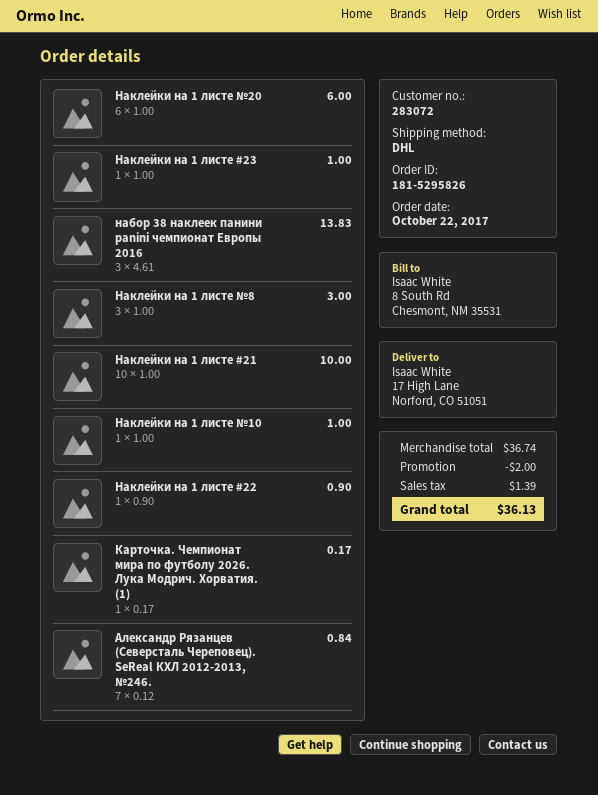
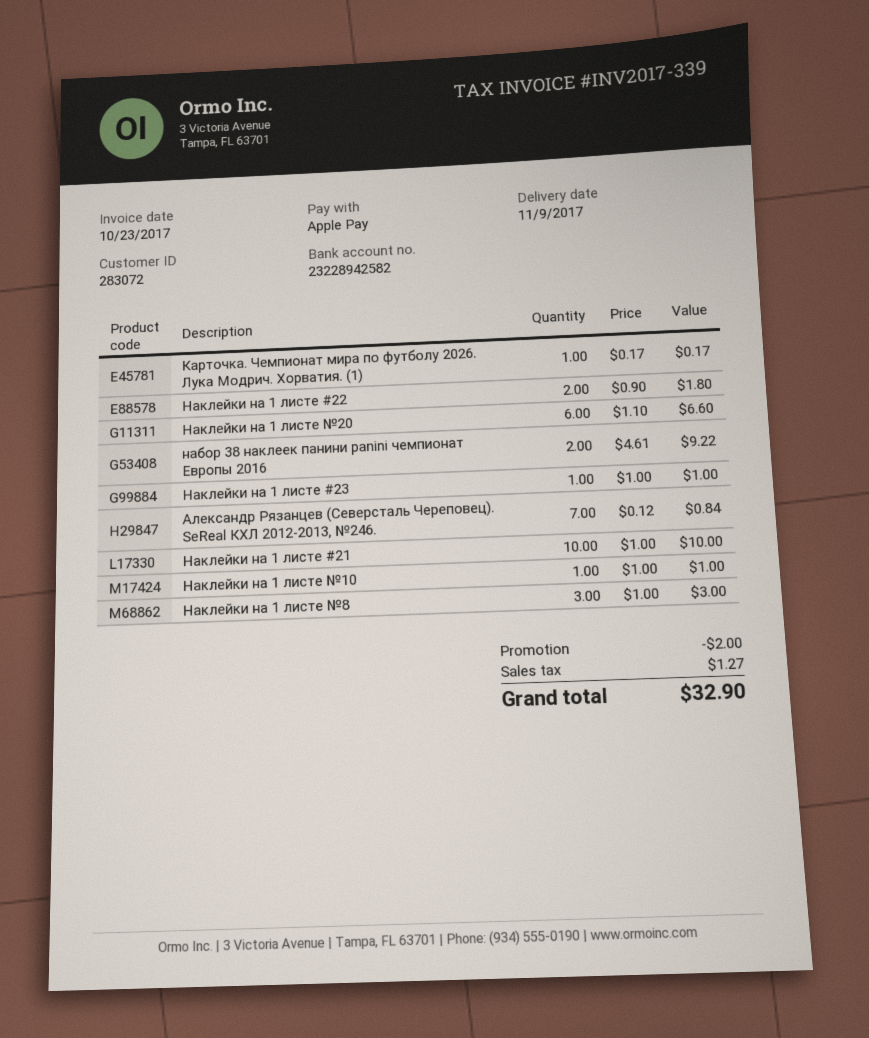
Наклейки на 1 листе №20: 6 x 1.00 = 6.00 -> 6 x 1.10 = 6.60
набор 38 наклеек панини panini чемпионат Европы 2016: 3 x 4.61 = 13.83 -> 2 x 4.61 = 9.22
Наклейки на 1 листе #22: 1 x 0.90 = 0.90 -> 2 x 0.90 = 1.80
tax: 1.39 -> 1.27
total: 36.13 -> 32.90

